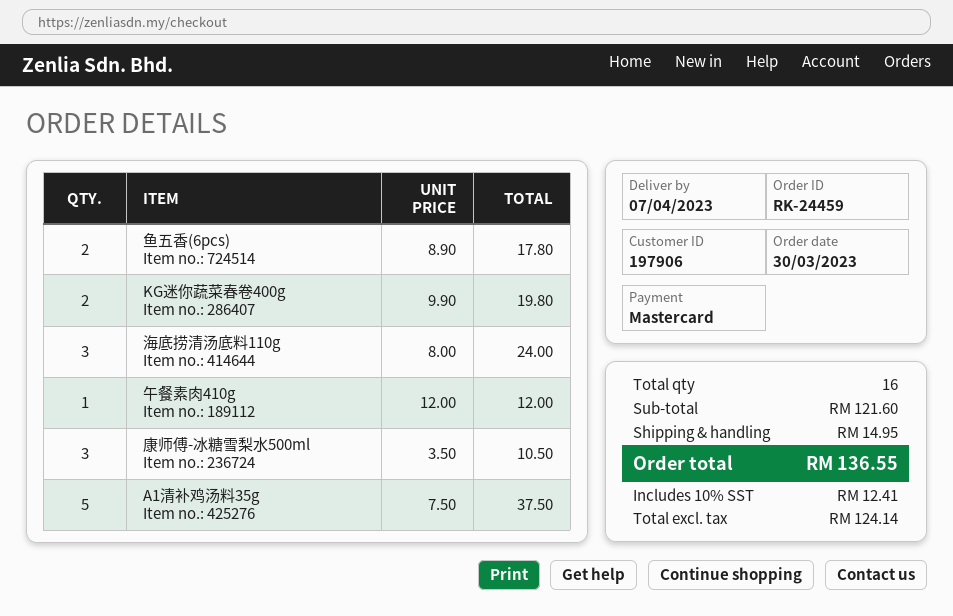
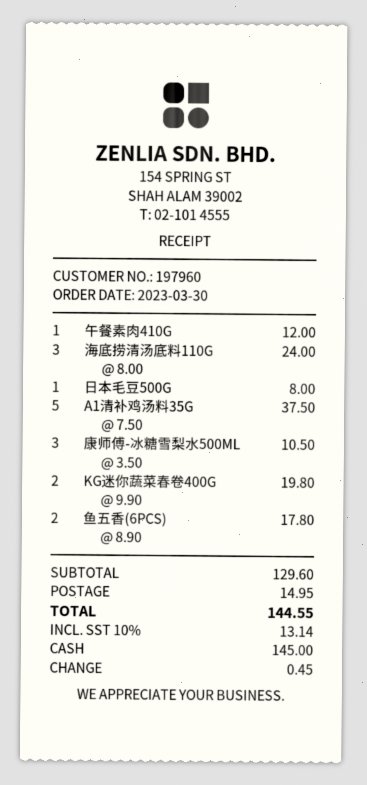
customer number: 197906 -> 197960
payment method: Mastercard -> cash
日本毛豆500G: none -> 1 x 8.00 = 8.00
subtotal: 121.60 -> 129.60
tax: 10% = 12.41 -> 10% = 13.14
total: 136.55 -> 144.55

